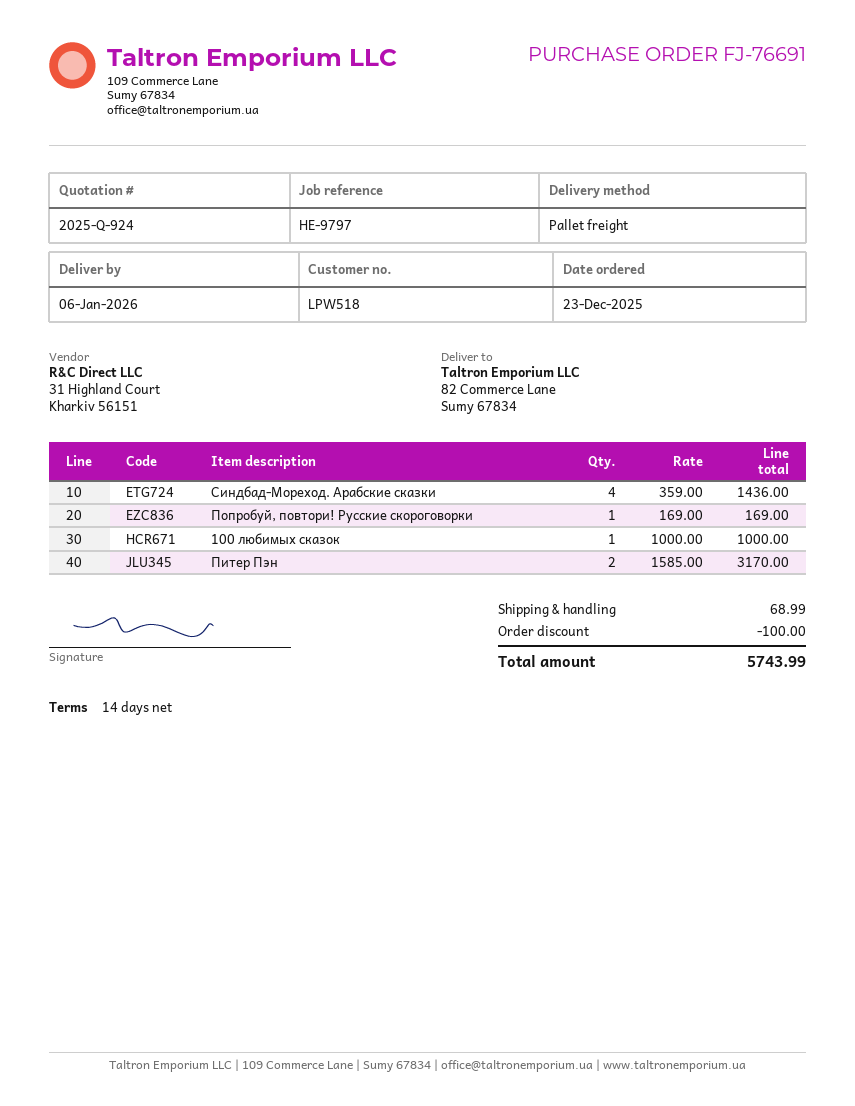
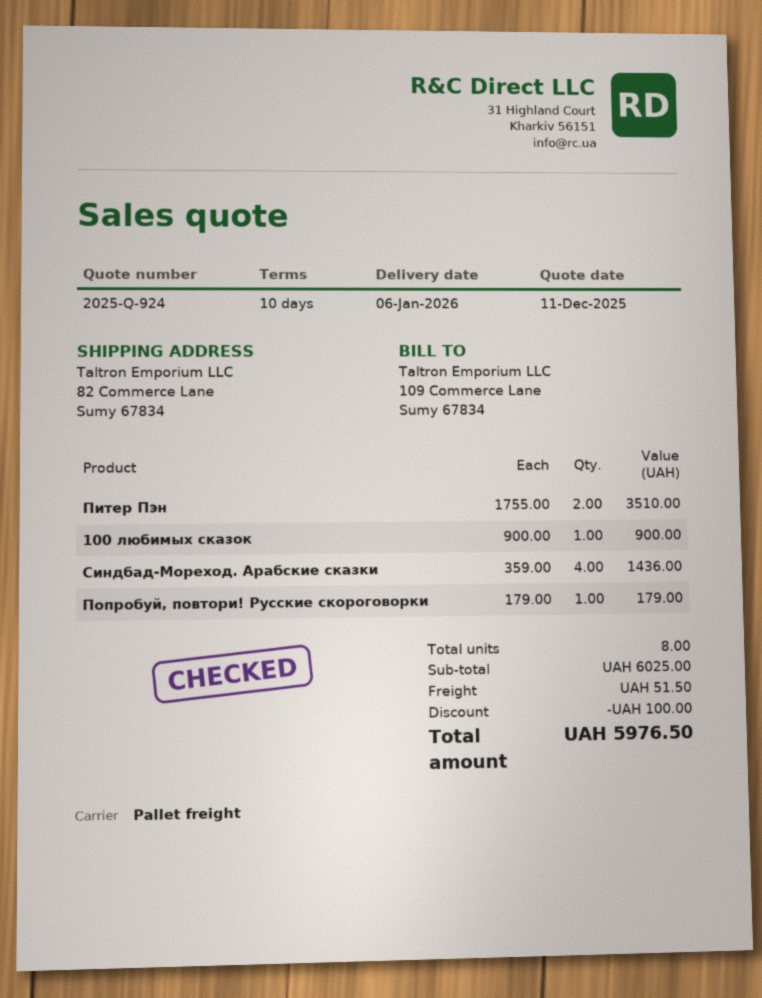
payment terms: 14 days -> 10 days
Попробуй, повтори! Русские скороговорки: 1 x 169.00 = 169.00 -> 1 x 179.00 = 179.00
100 любимых сказок: 1 x 1000.00 = 1000.00 -> 1 x 900.00 = 900.00
Питер Пэн: 2 x 1585.00 = 3170.00 -> 2 x 1755.00 = 3510.00
shipping: 68.99 -> 51.50
total: 5743.99 -> 5976.50

